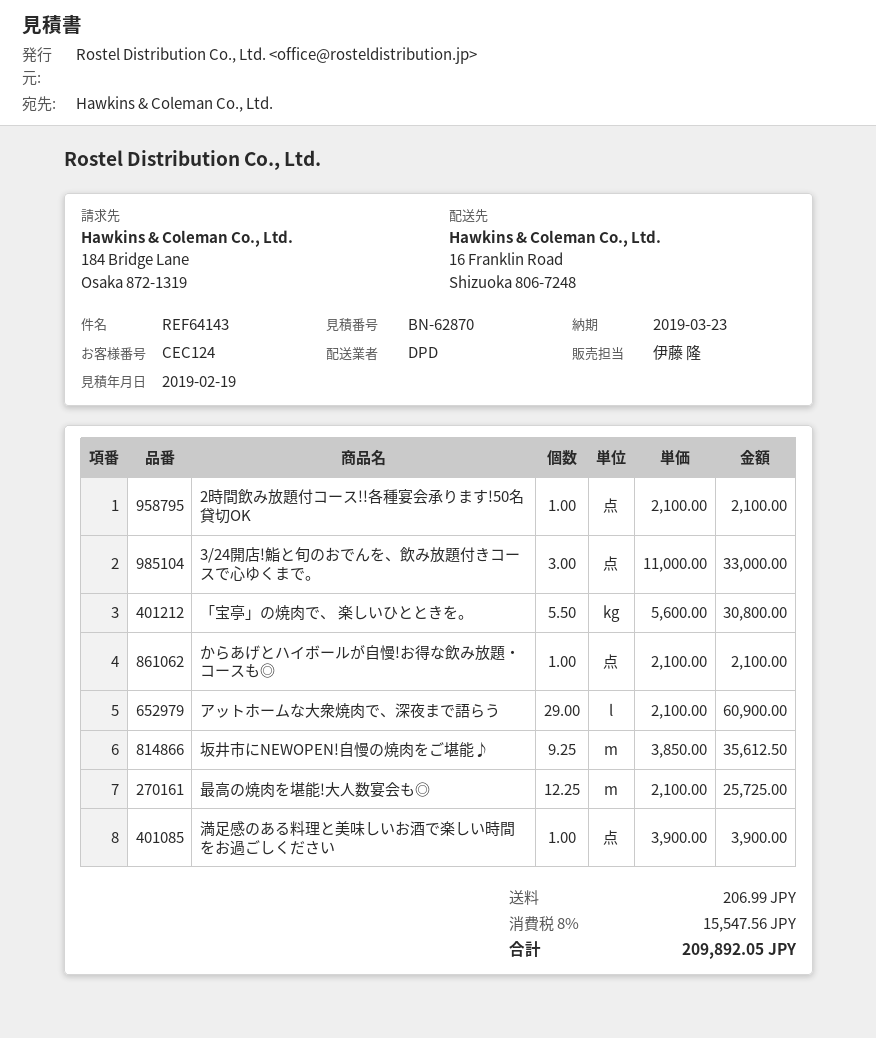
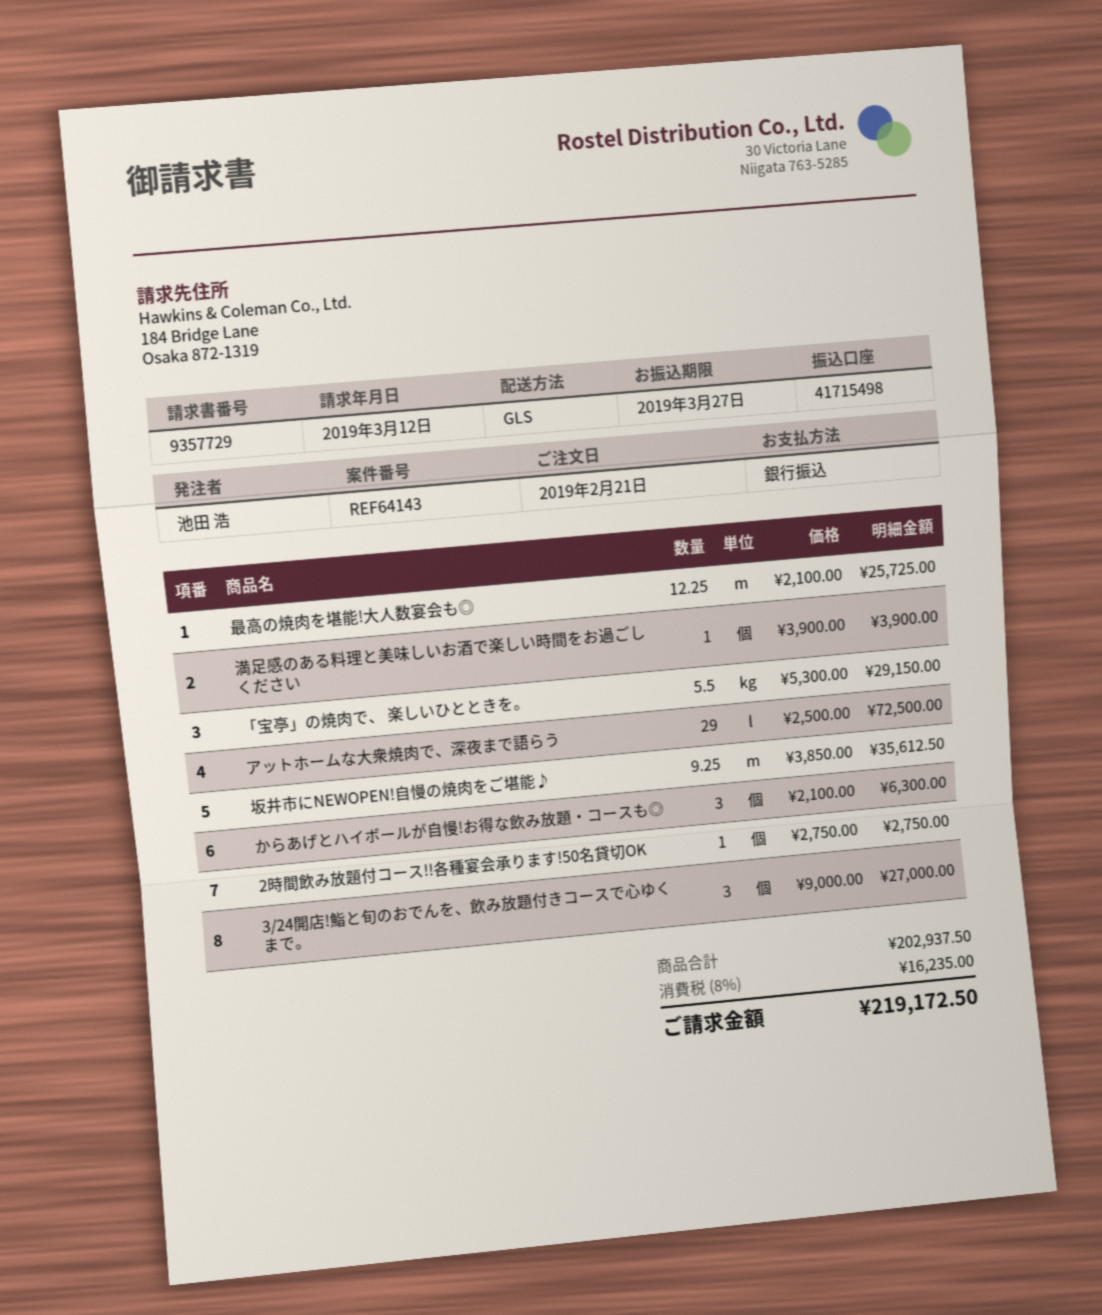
shipping method: DPD -> GLS
2時間飲み放題付コース!!各種宴会承ります!50名貸切OK: 1 x 2100.00 = 2100.00 -> 1 x 2750.00 = 2750.00
3/24開店!鮨と旬のおでんを、飲み放題付きコースで心ゆくまで。: 3 x 11000.00 = 33000.00 -> 3 x 9000.00 = 27000.00
「宝亭」の焼肉で、 楽しいひとときを。: 5.5 x 5600.00 = 30800.00 -> 5.5 x 5300.00 = 29150.00
からあげとハイボールが自慢!お得な飲み放題・コースも◎: 1 x 2100.00 = 2100.00 -> 3 x 2100.00 = 6300.00
アットホームな大衆焼肉で、深夜まで語らう: 29 x 2100.00 = 60900.00 -> 29 x 2500.00 = 72500.00
shipping: 206.99 -> none
tax: 8% = 15547.56 -> 8% = 16235.00
total: 209892.05 -> 219172.50

